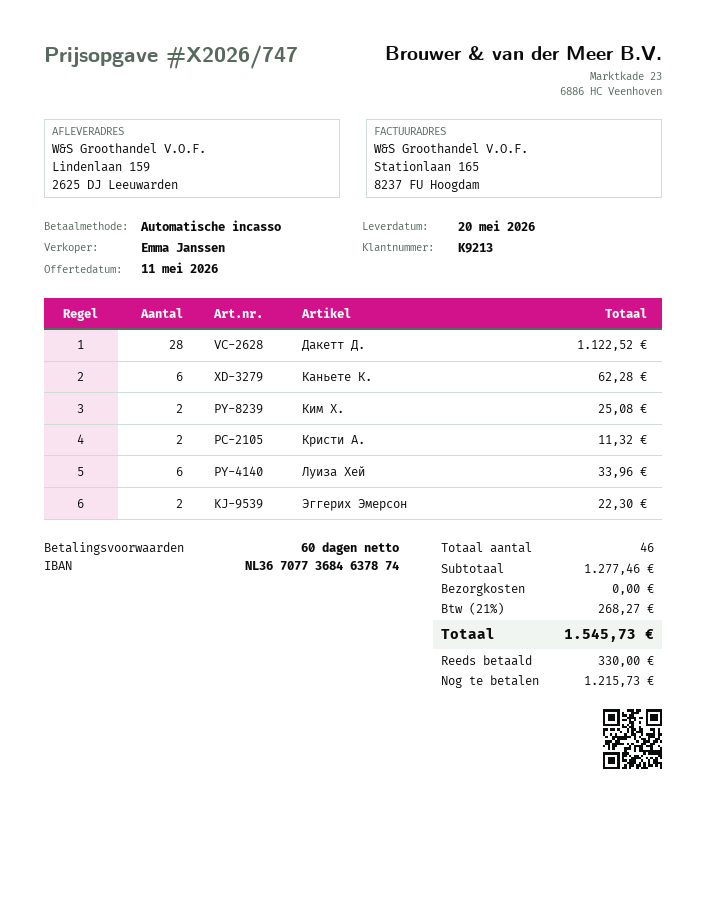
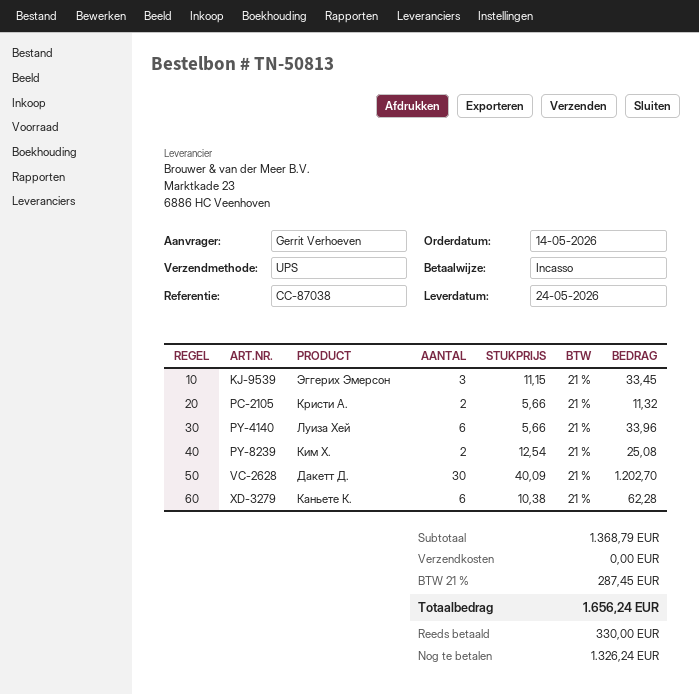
delivery date: 2026-05-20 -> 2026-05-24
Дакетт Д.: 28 for 1122.52 -> 30 for 1202.70
Эггерих Эмерсон: 2 for 22.30 -> 3 for 33.45
subtotal: 1277.46 -> 1368.79
tax: 21% = 268.27 -> 21% = 287.45
total: 1545.73 -> 1656.24
balance: 1215.73 -> 1326.24

